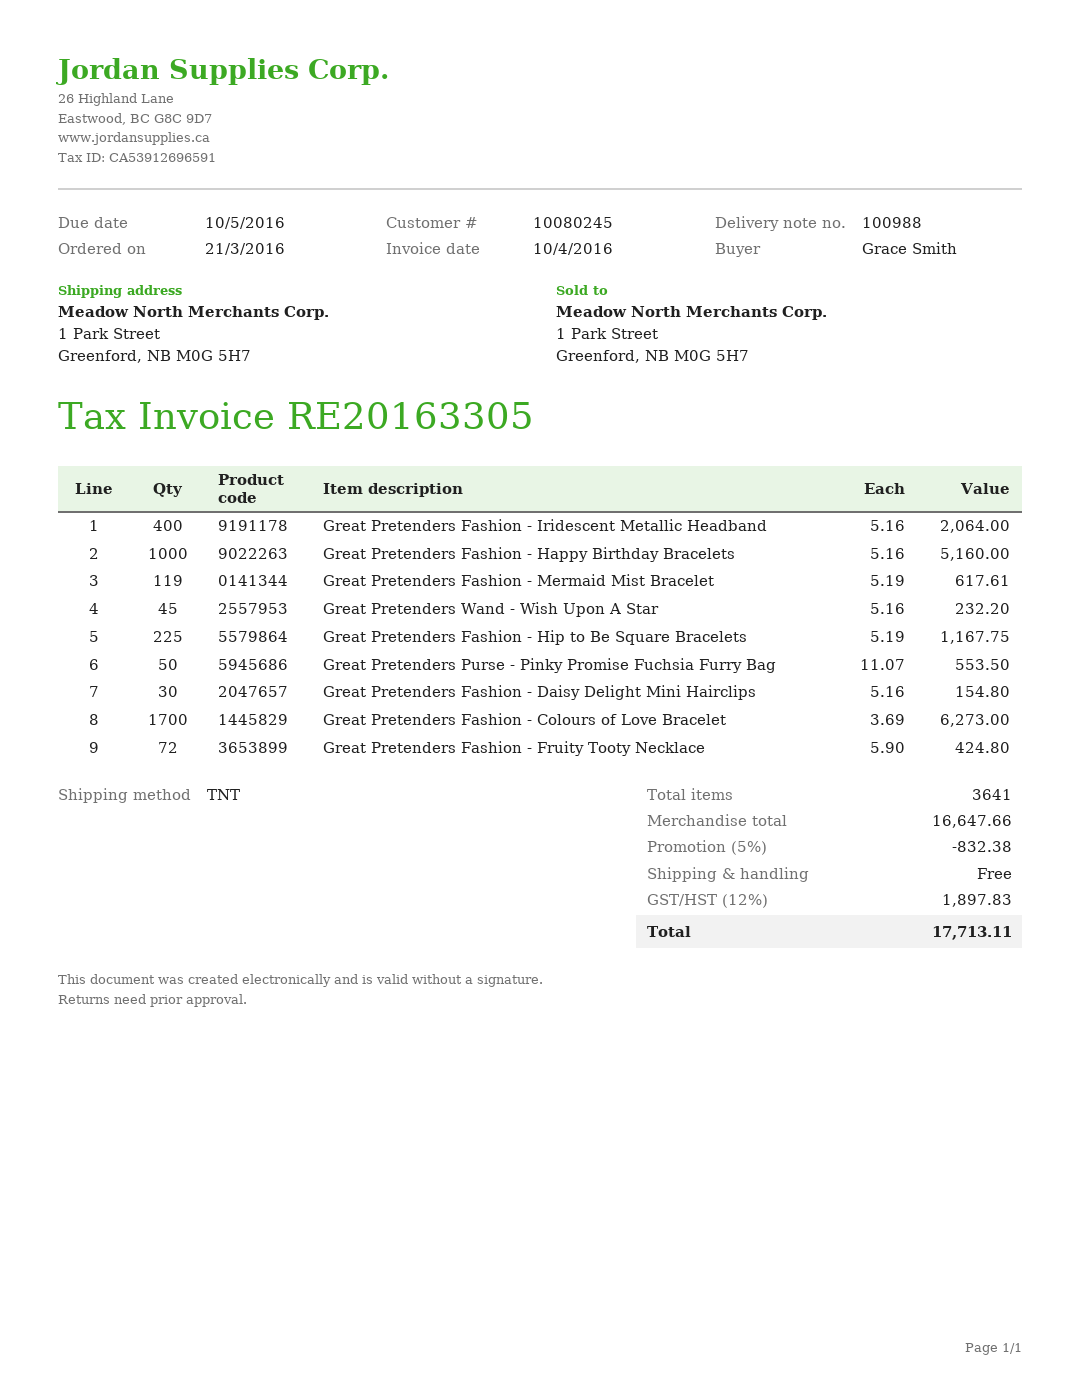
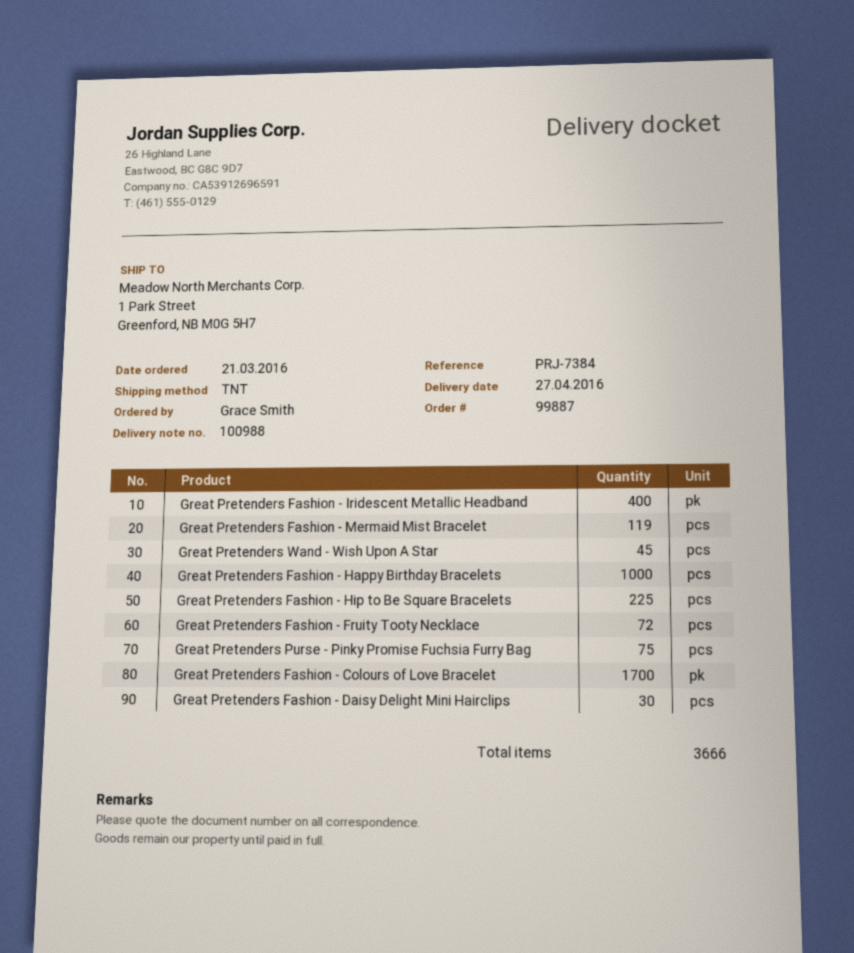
Great Pretenders Purse - Pinky Promise Fuchsia Furry Bag: 50 -> 75
total quantity: 3641 -> 3666

